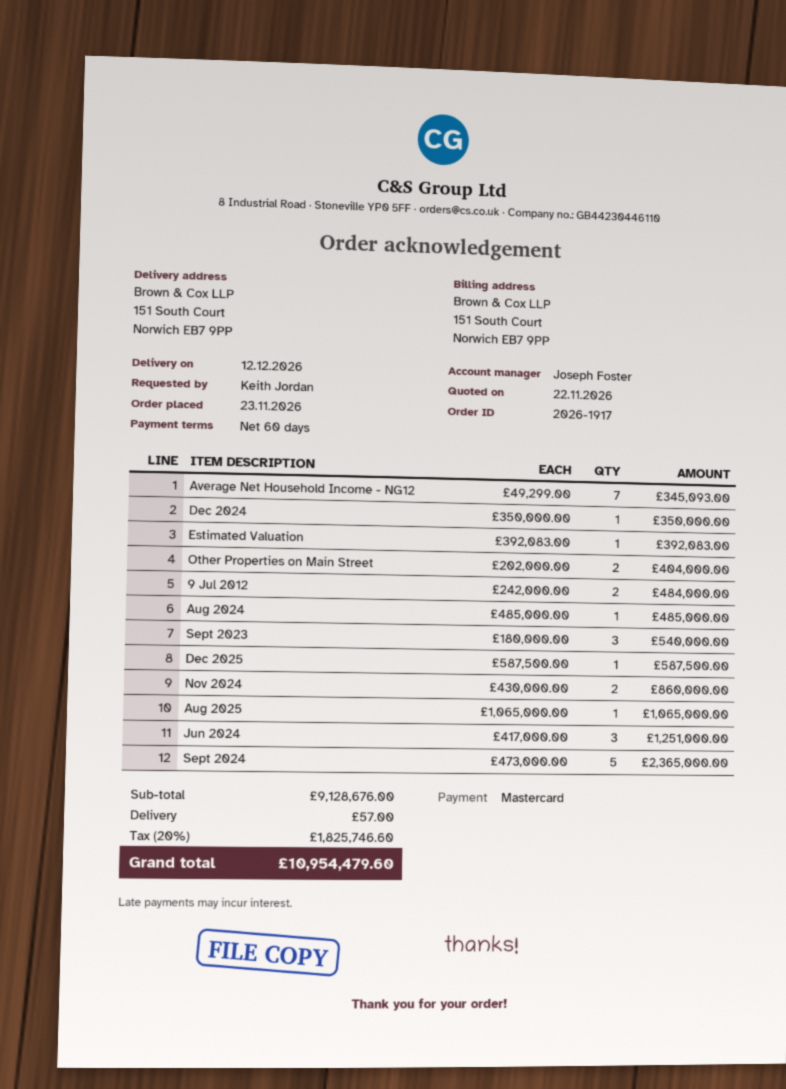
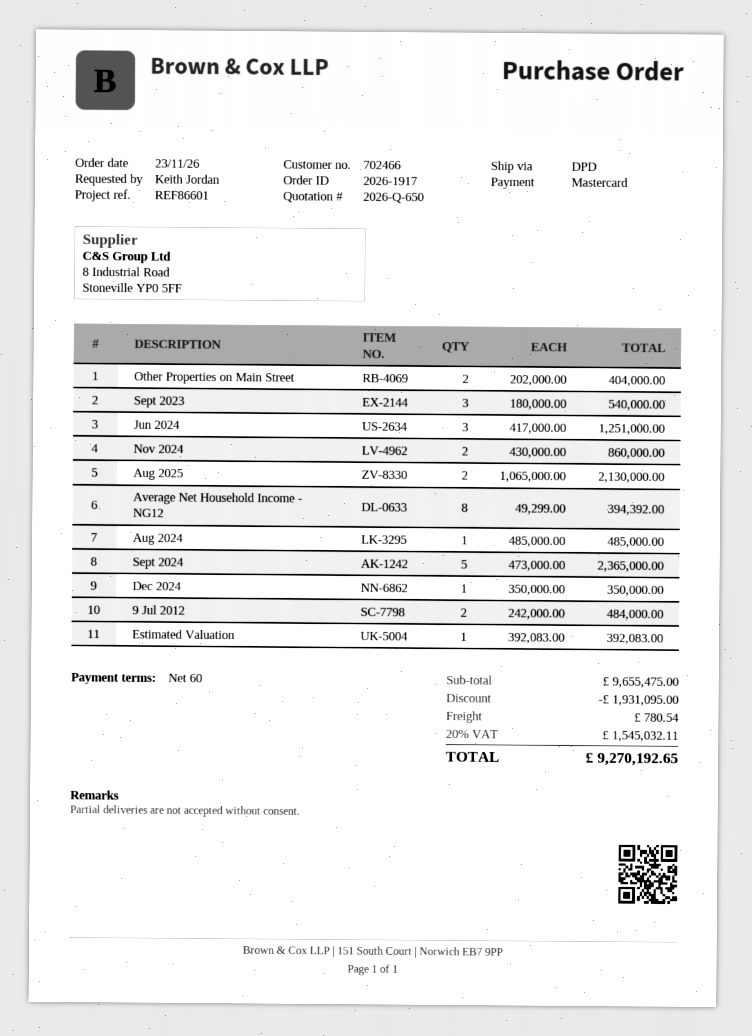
Average Net Household Income - NG12: 7 x 49299.00 = 345093.00 -> 8 x 49299.00 = 394392.00
Dec 2025: 1 x 587500.00 = 587500.00 -> none
Aug 2025: 1 x 1065000.00 = 1065000.00 -> 2 x 1065000.00 = 2130000.00
subtotal: 9128676.00 -> 9655475.00
discount: none -> 1931095.00
shipping: 57.00 -> 780.54
tax: 20% = 1825746.60 -> 20% = 1545032.11
total: 10954479.60 -> 9270192.65

